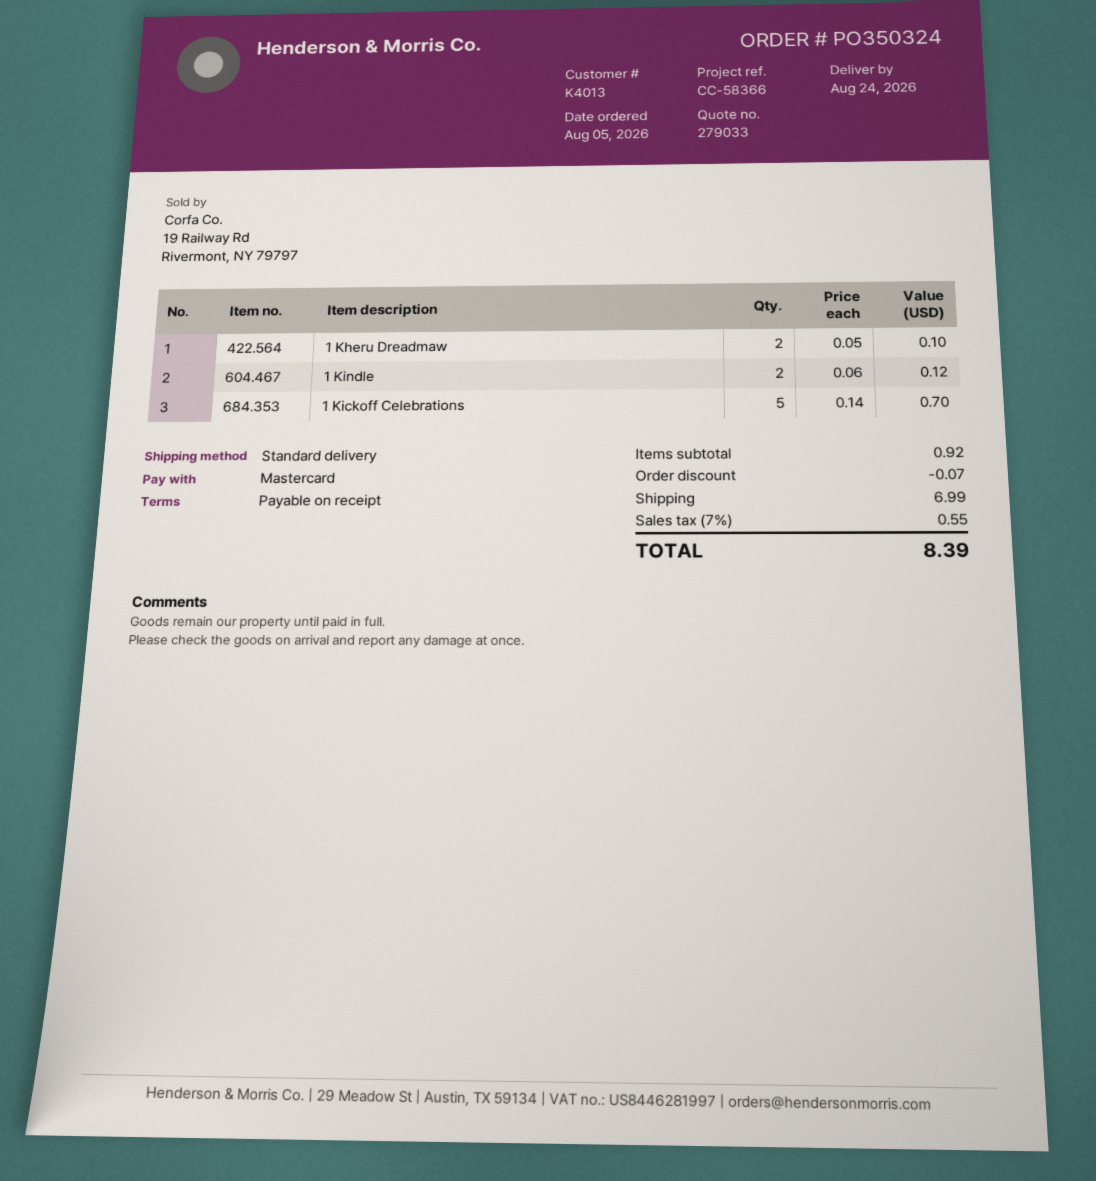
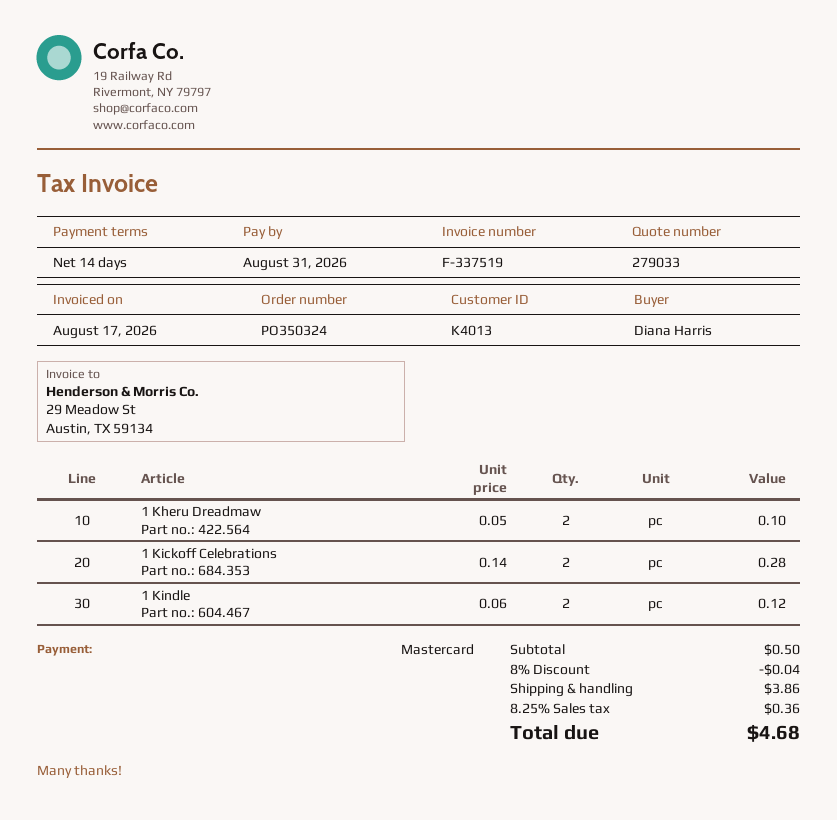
payment terms: on receipt -> 14 days
1 Kickoff Celebrations: 5 x 0.14 = 0.70 -> 2 x 0.14 = 0.28
subtotal: 0.92 -> 0.50
discount: 0.07 -> 0.04
shipping: 6.99 -> 3.86
tax: 7% = 0.55 -> 8.25% = 0.36
total: 8.39 -> 4.68

